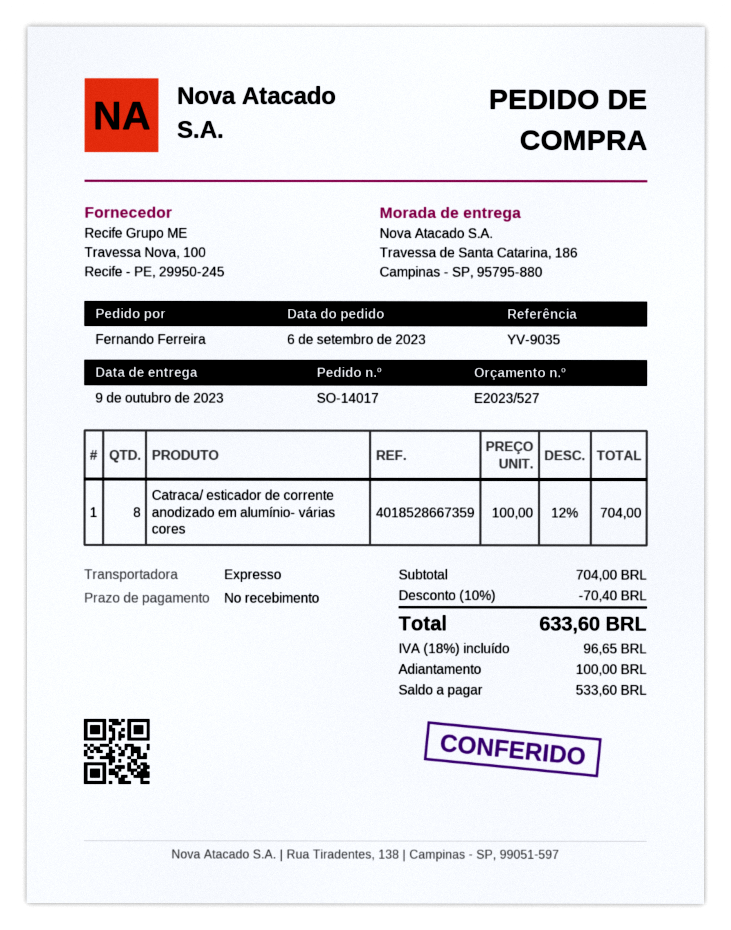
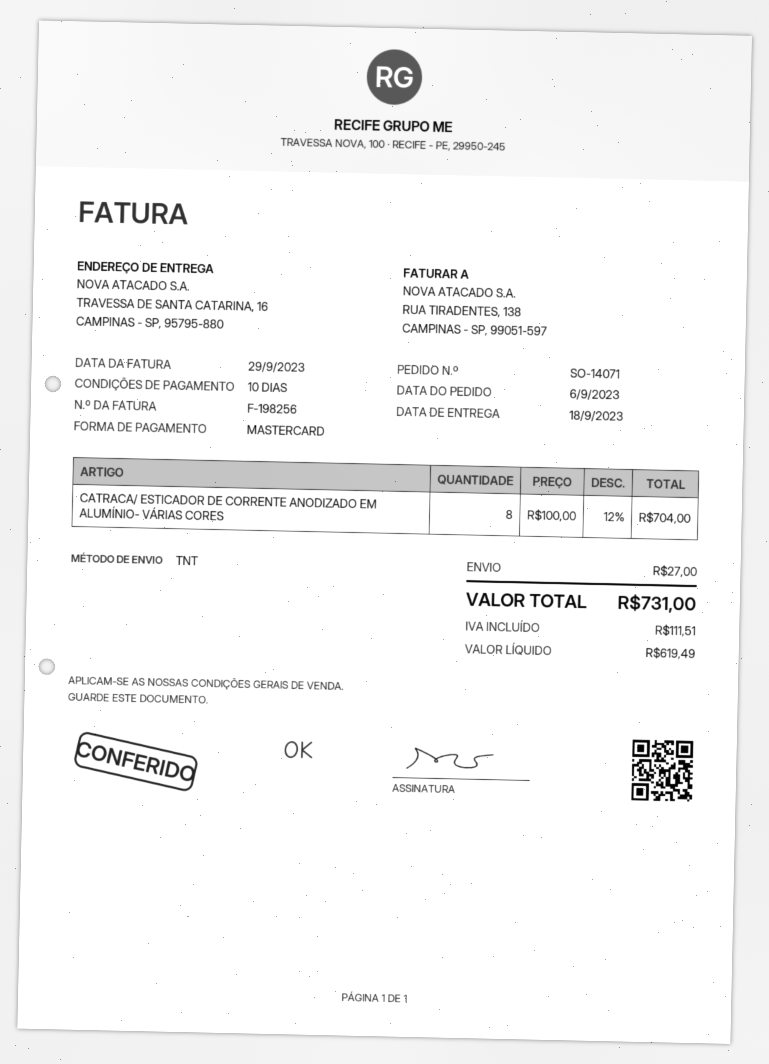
order number: SO-14017 -> SO-14071
delivery date: 2023-10-09 -> 2023-09-18
payment terms: on receipt -> 10 days
shipping method: express -> TNT
ship to: Travessa de Santa Catarina, 186, Campinas - SP, 95795-880 -> TRAVESSA DE SANTA CATARINA, 16, CAMPINAS - SP, 95795-880
discount: 10% = 70.40 -> none
shipping: none -> 27.00
tax: 96.65 -> 111.51
total: 633.60 -> 731.00

